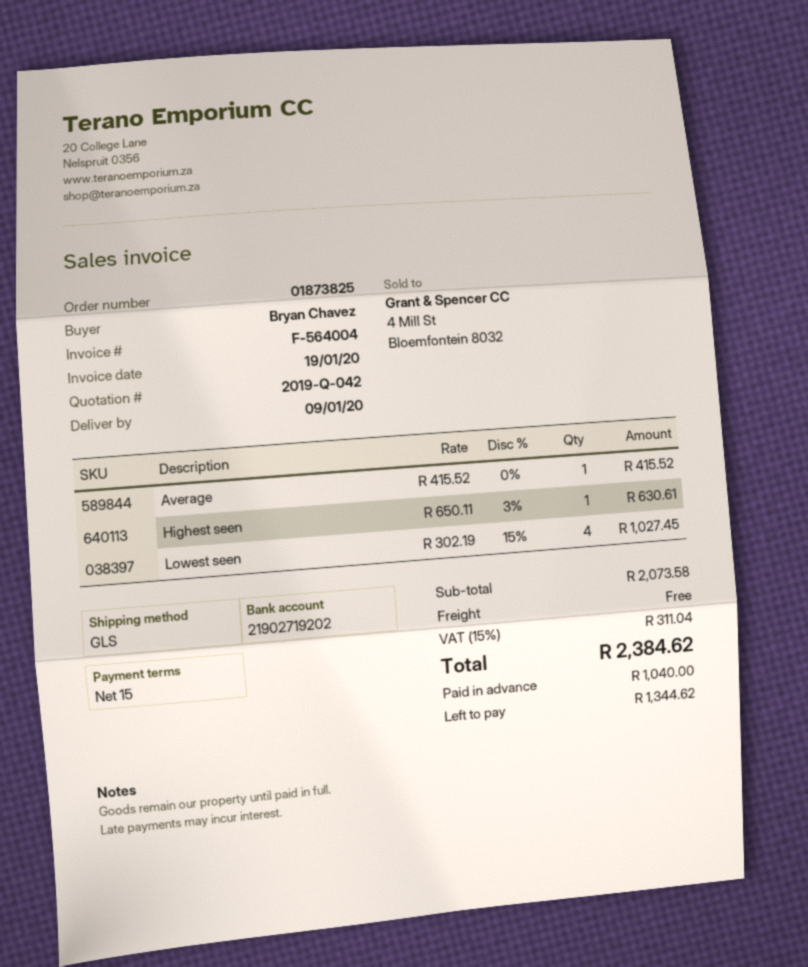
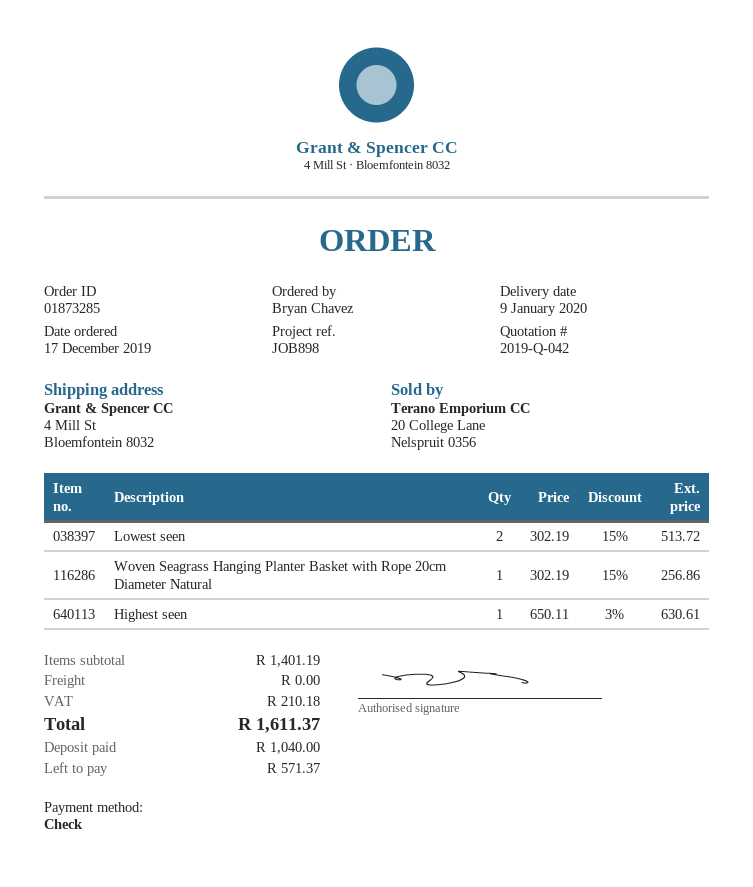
order number: 01873825 -> 01873285
Average: 1 x 415.52 = 415.52 -> none
Lowest seen: 4 x 302.19 - 15% = 1027.45 -> 2 x 302.19 - 15% = 513.72
Woven Seagrass Hanging Planter Basket with Rope 20cm Diameter Natural: none -> 1 x 302.19 - 15% = 256.86
subtotal: 2073.58 -> 1401.19
tax: 311.04 -> 210.18
total: 2384.62 -> 1611.37
balance: 1344.62 -> 571.37

